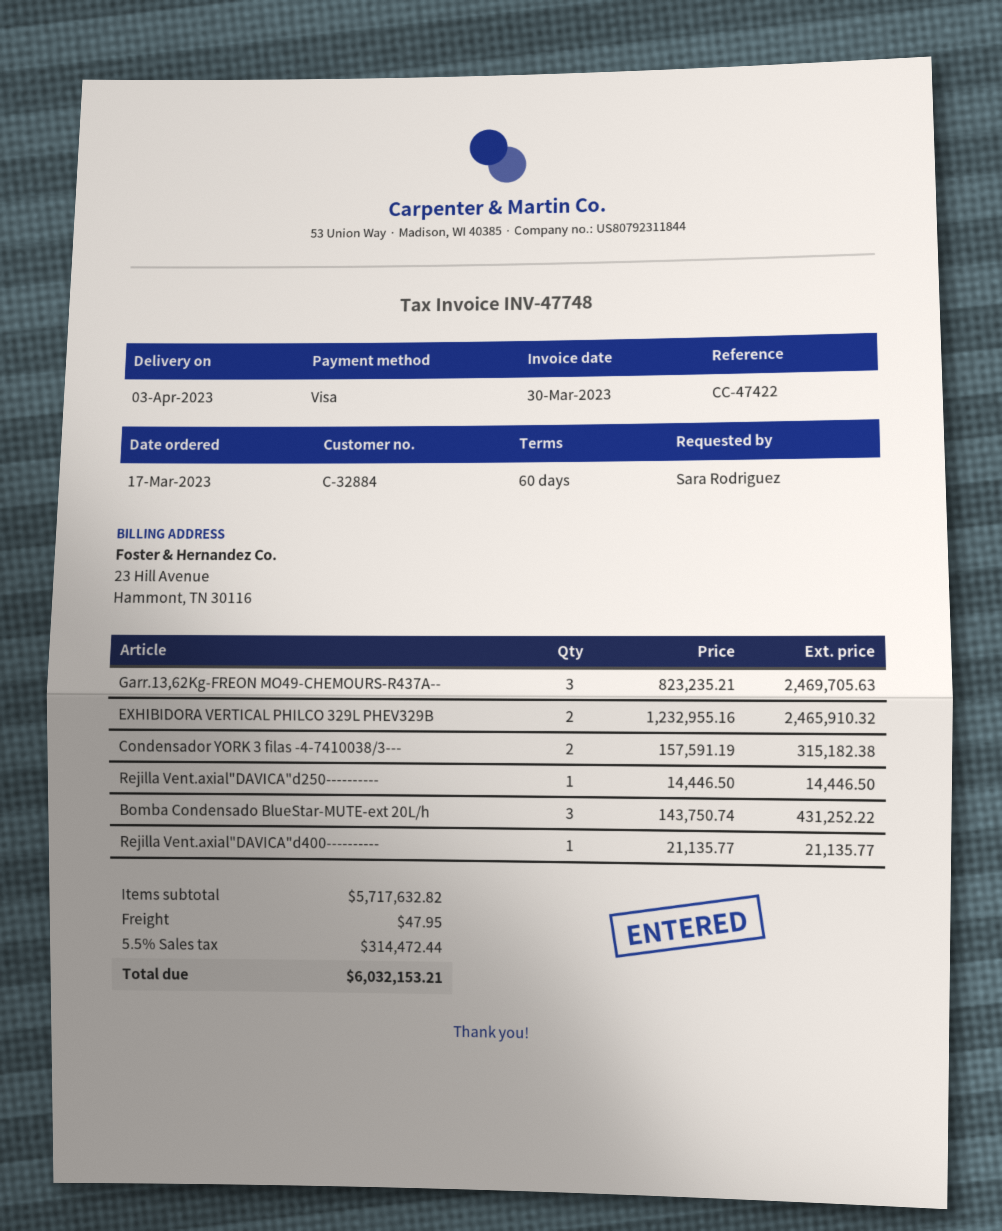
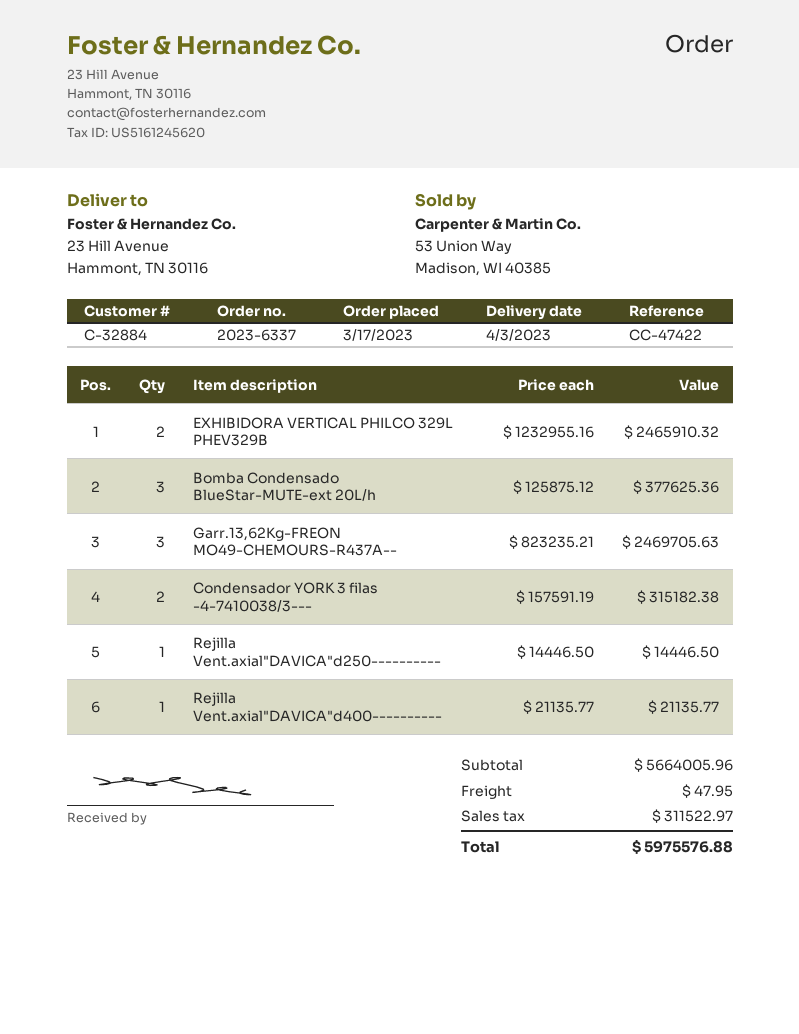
Bomba Condensado BlueStar-MUTE-ext 20L/h: 3 x 143750.74 = 431252.22 -> 3 x 125875.12 = 377625.36
subtotal: 5717632.82 -> 5664005.96
tax: 314472.44 -> 311522.97
total: 6032153.21 -> 5975576.88

